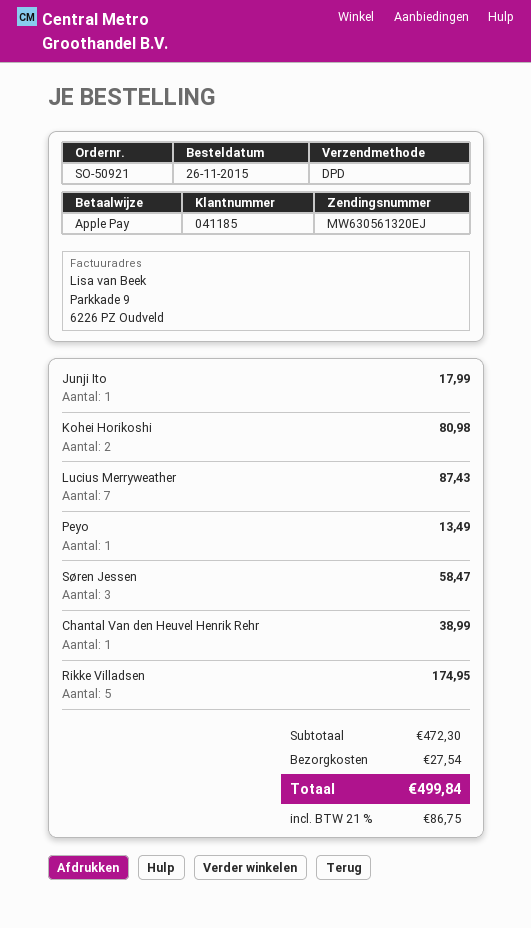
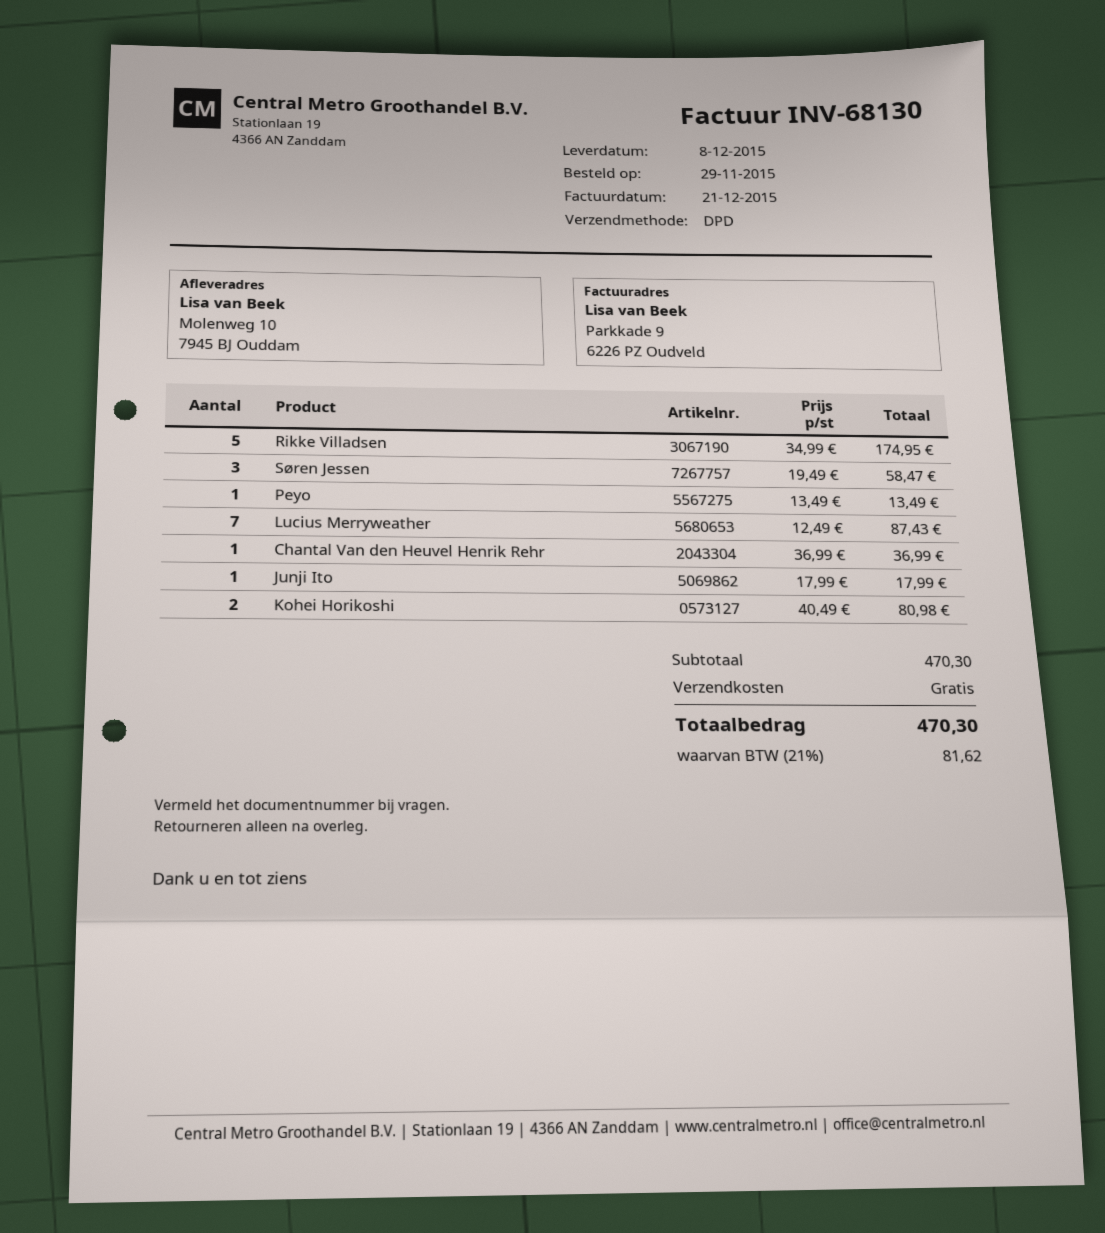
order date: 2015-11-26 -> 2015-11-29
Chantal Van den Heuvel Henrik Rehr: 1 for 38.99 -> 1 for 36.99
subtotal: 472.30 -> 470.30
shipping: 27.54 -> 0.00
tax: 21% = 86.75 -> 21% = 81.62
total: 499.84 -> 470.30

